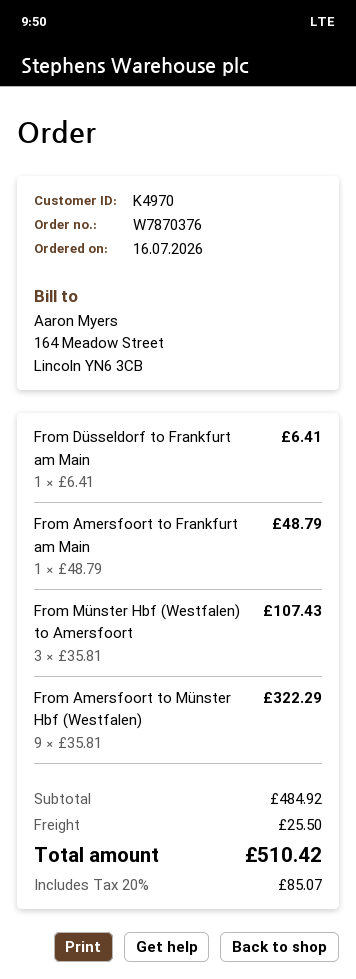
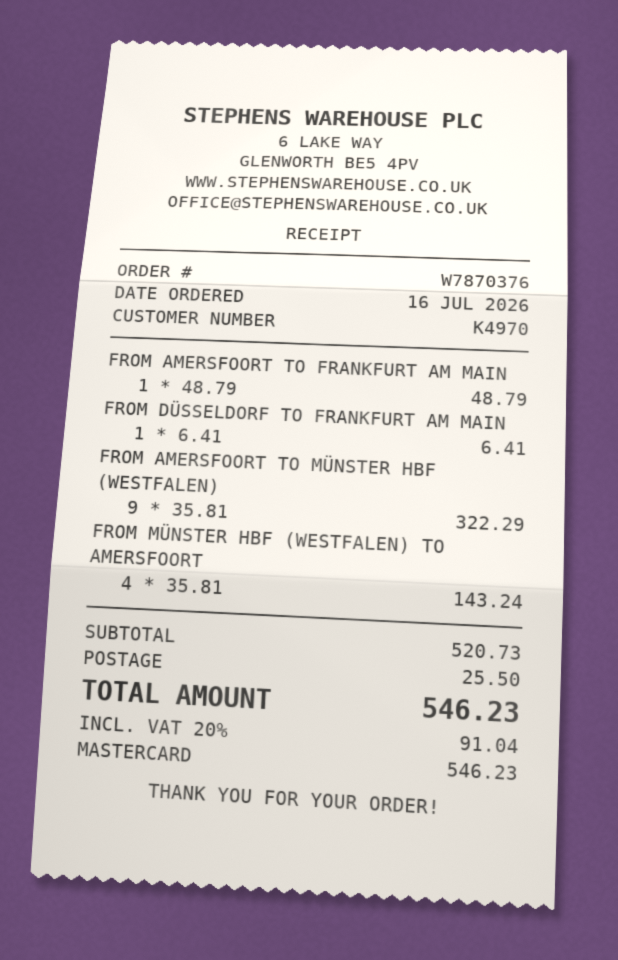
From Münster Hbf (Westfalen) to Amersfoort: 3 x 35.81 = 107.43 -> 4 x 35.81 = 143.24
subtotal: 484.92 -> 520.73
tax: 20% = 85.07 -> 20% = 91.04
total: 510.42 -> 546.23

